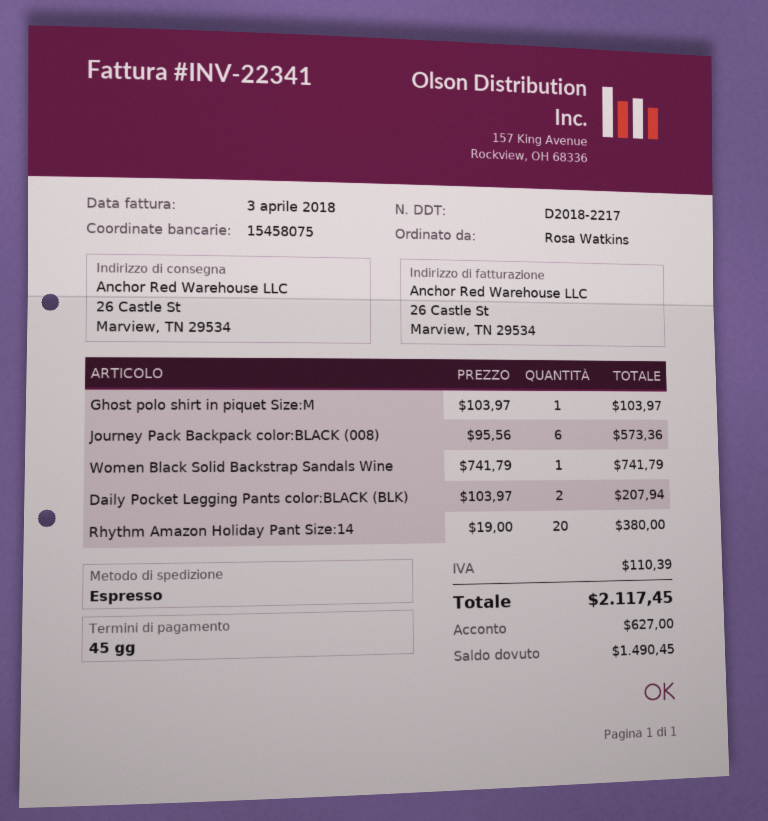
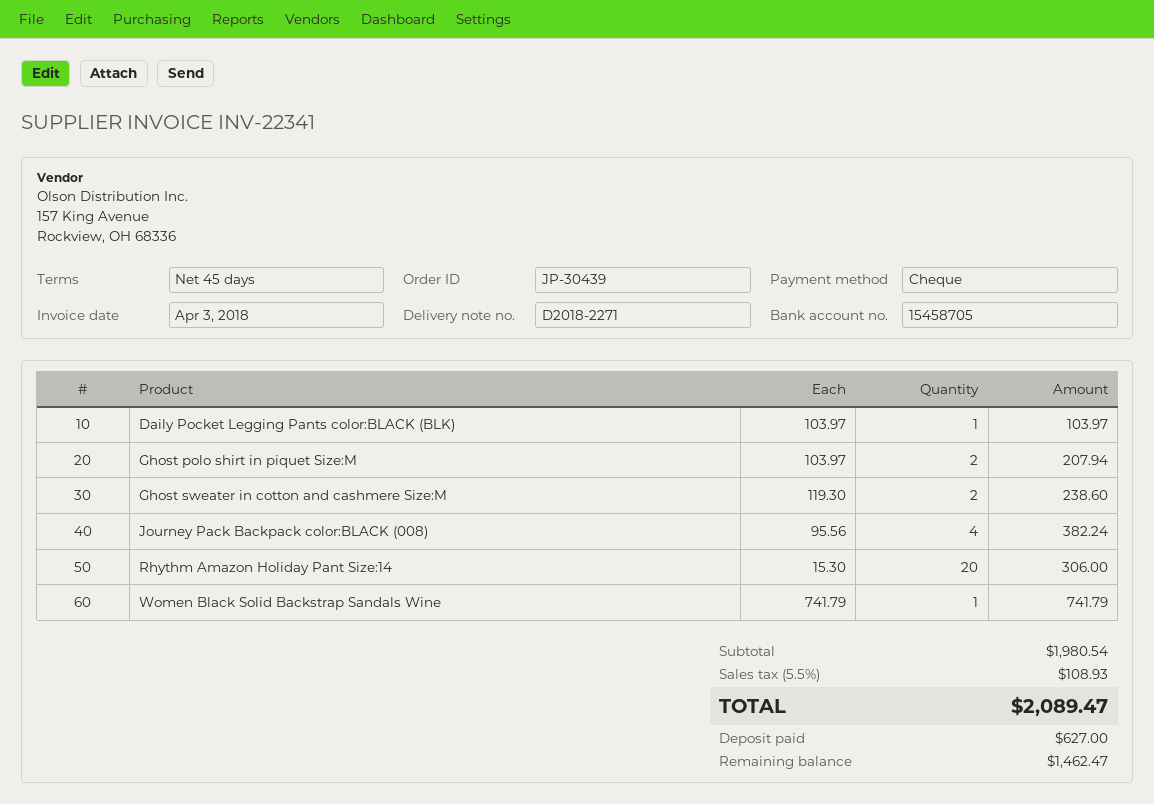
delivery note number: D2018-2217 -> D2018-2271
bank account: 15458075 -> 15458705
Ghost polo shirt in piquet Size:M: 1 x 103.97 = 103.97 -> 2 x 103.97 = 207.94
Journey Pack Backpack color:BLACK (008): 6 x 95.56 = 573.36 -> 4 x 95.56 = 382.24
Daily Pocket Legging Pants color:BLACK (BLK): 2 x 103.97 = 207.94 -> 1 x 103.97 = 103.97
Rhythm Amazon Holiday Pant Size:14: 20 x 19.00 = 380.00 -> 20 x 15.30 = 306.00
Ghost sweater in cotton and cashmere Size:M: none -> 2 x 119.30 = 238.60
tax: 110.39 -> 108.93
total: 2117.45 -> 2089.47
balance: 1490.45 -> 1462.47

